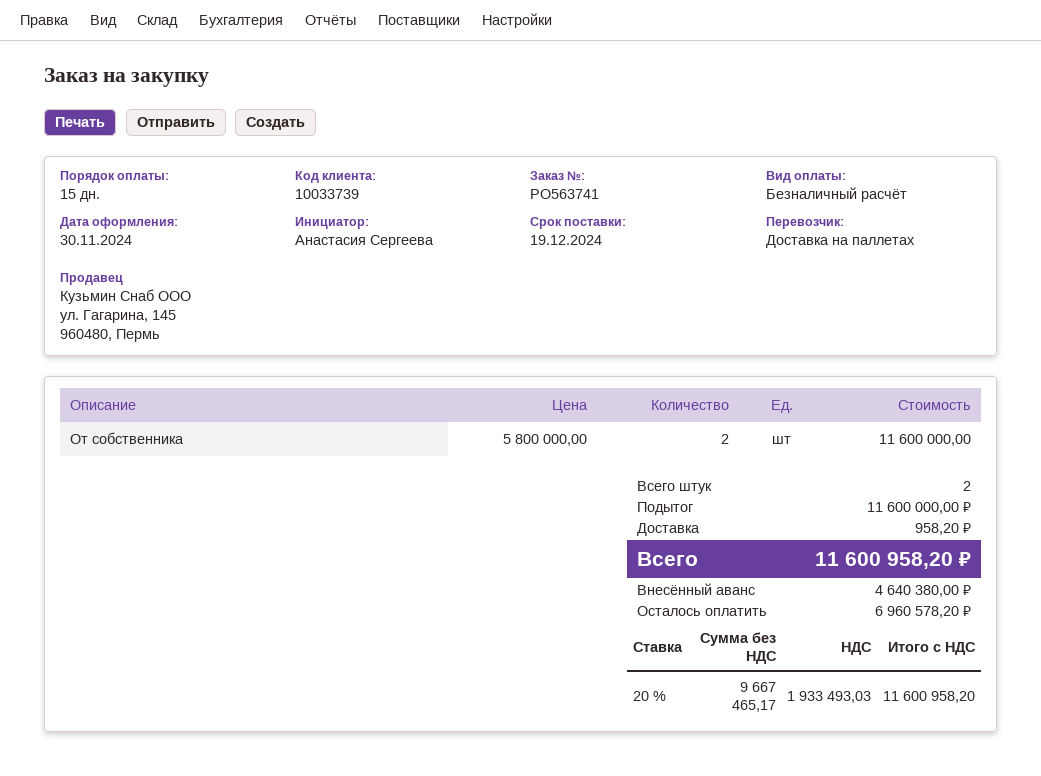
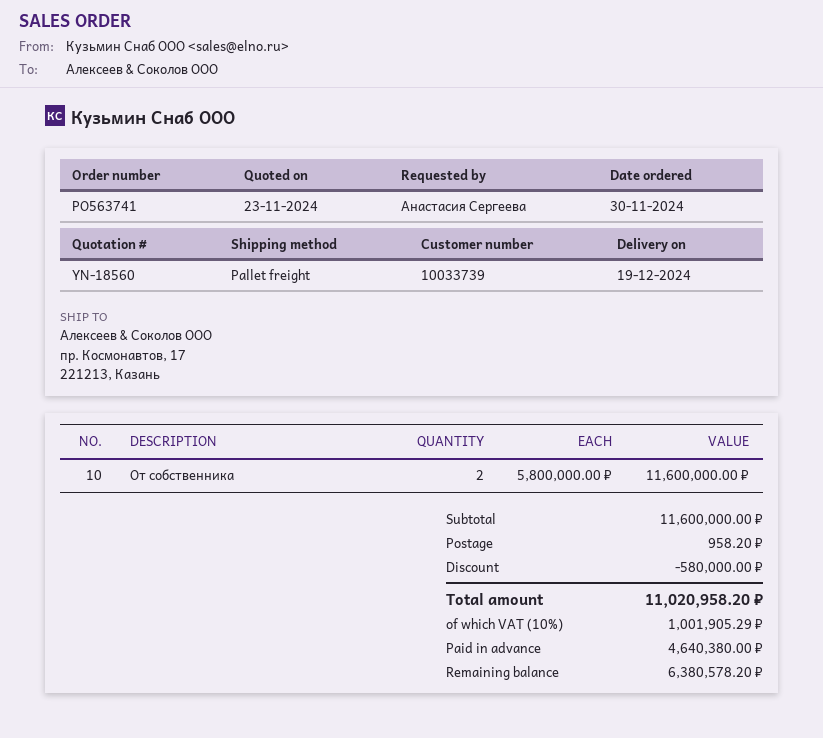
discount: none -> 580000.00
tax: 20% = 1933493.03 -> 10% = 1001905.29
total: 11600958.20 -> 11020958.20
balance: 6960578.20 -> 6380578.20

